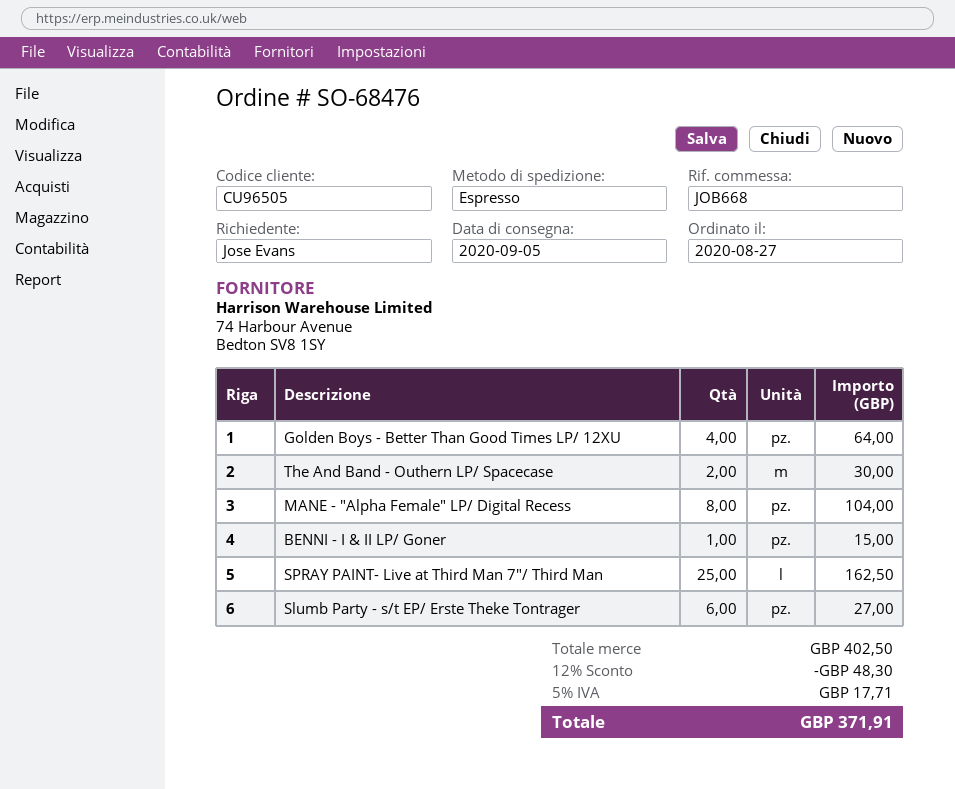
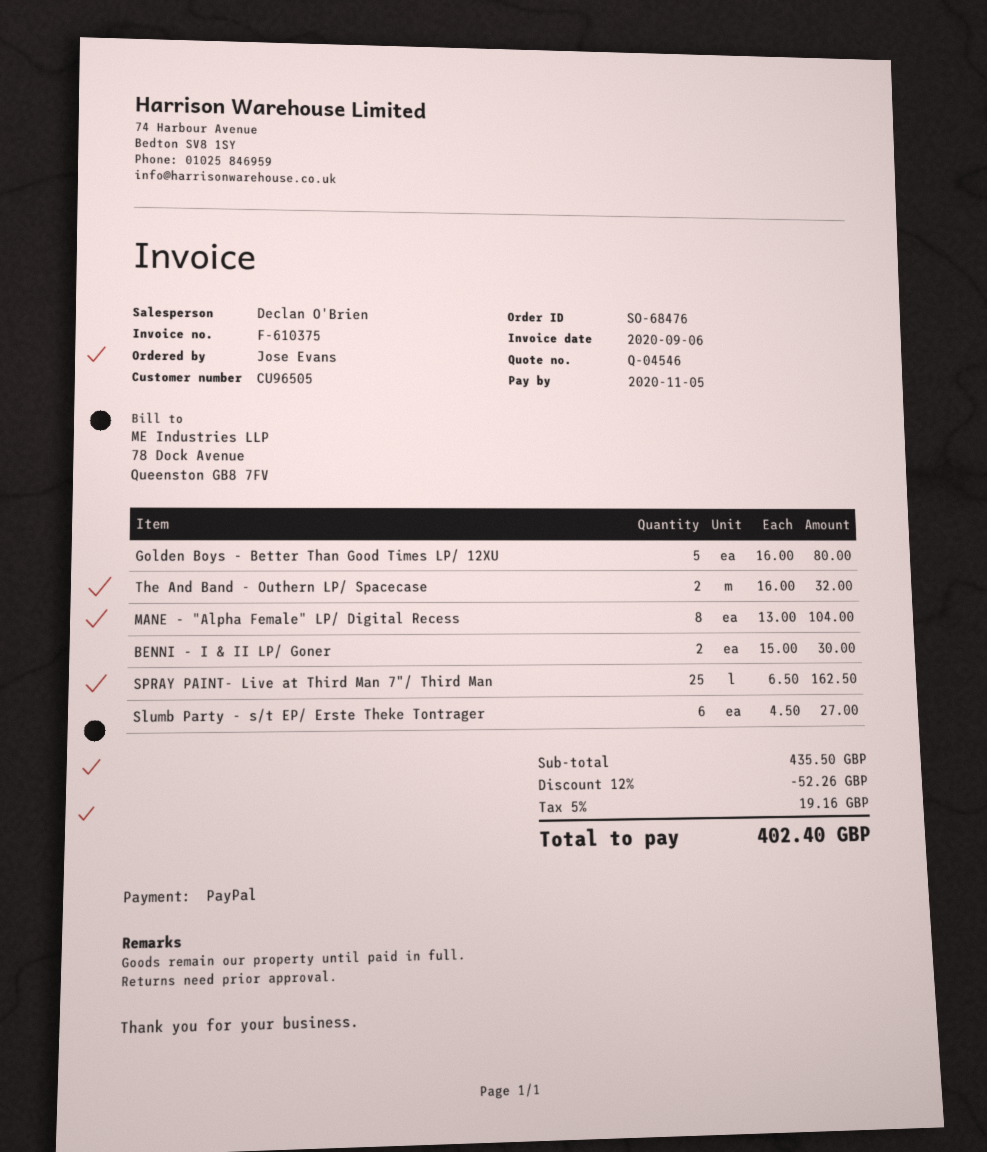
Golden Boys - Better Than Good Times LP/ 12XU: 4 for 64.00 -> 5 for 80.00
The And Band - Outhern LP/ Spacecase: 2 for 30.00 -> 2 for 32.00
BENNI - I & II LP/ Goner: 1 for 15.00 -> 2 for 30.00
subtotal: 402.50 -> 435.50
discount: 12% = 48.30 -> 12% = 52.26
tax: 5% = 17.71 -> 5% = 19.16
total: 371.91 -> 402.40

